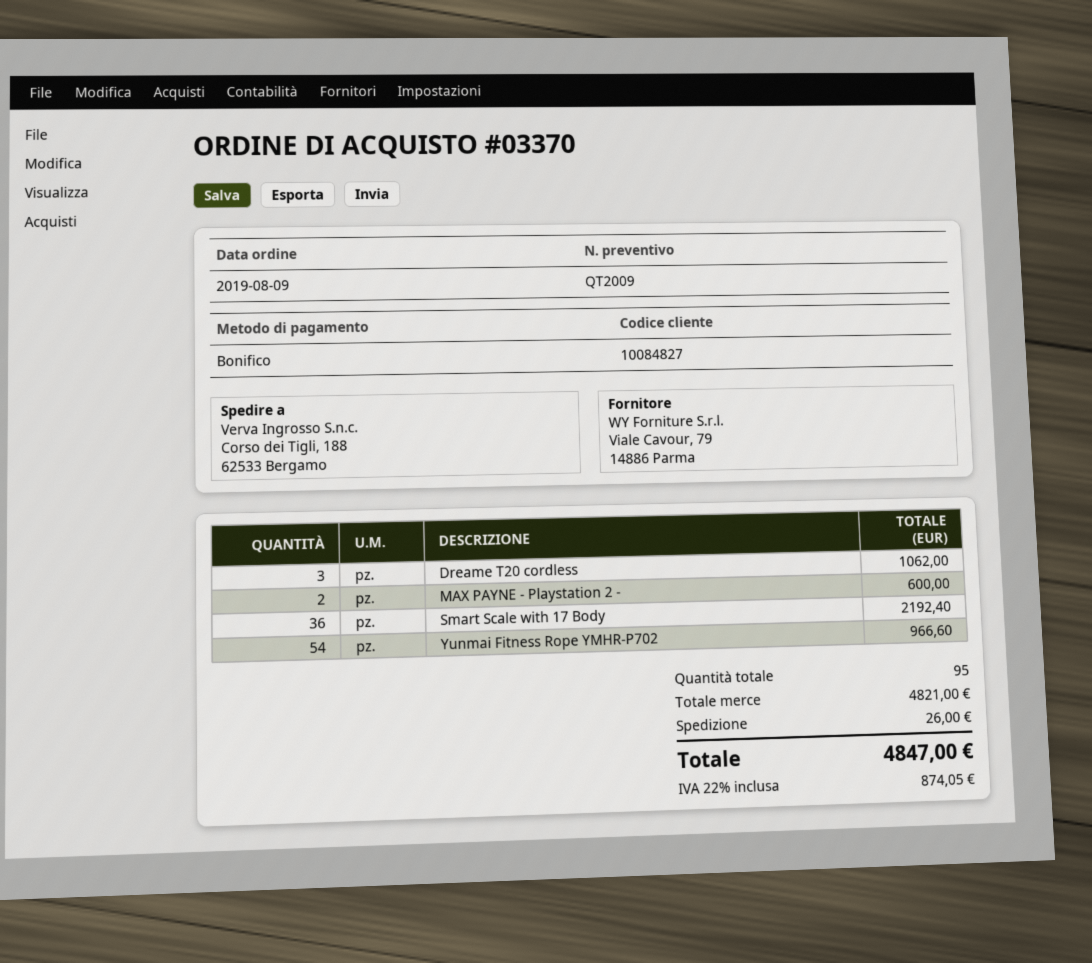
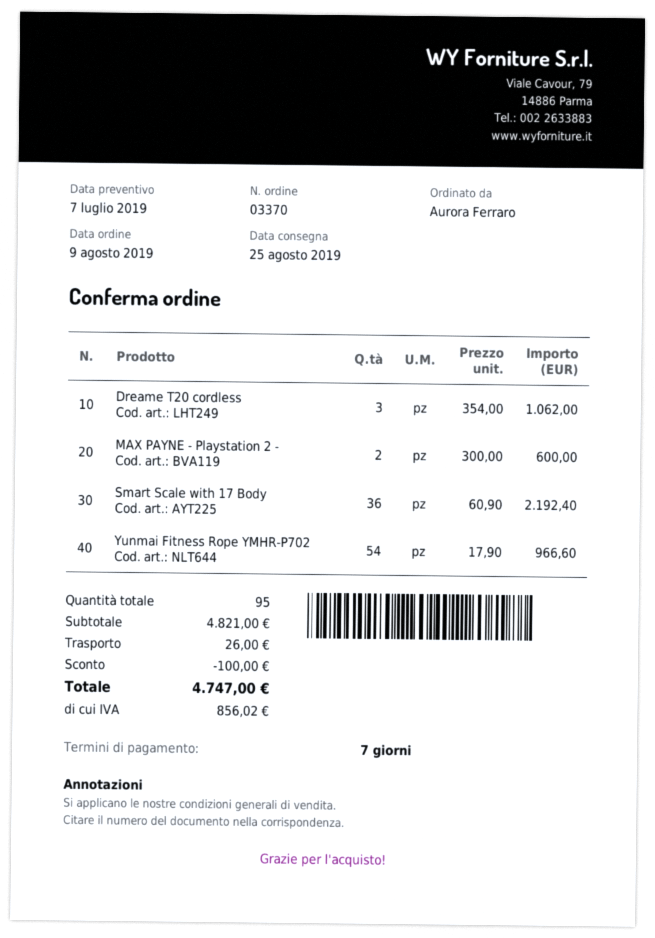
discount: none -> 100.00
tax: 874.05 -> 856.02
total: 4847.00 -> 4747.00

